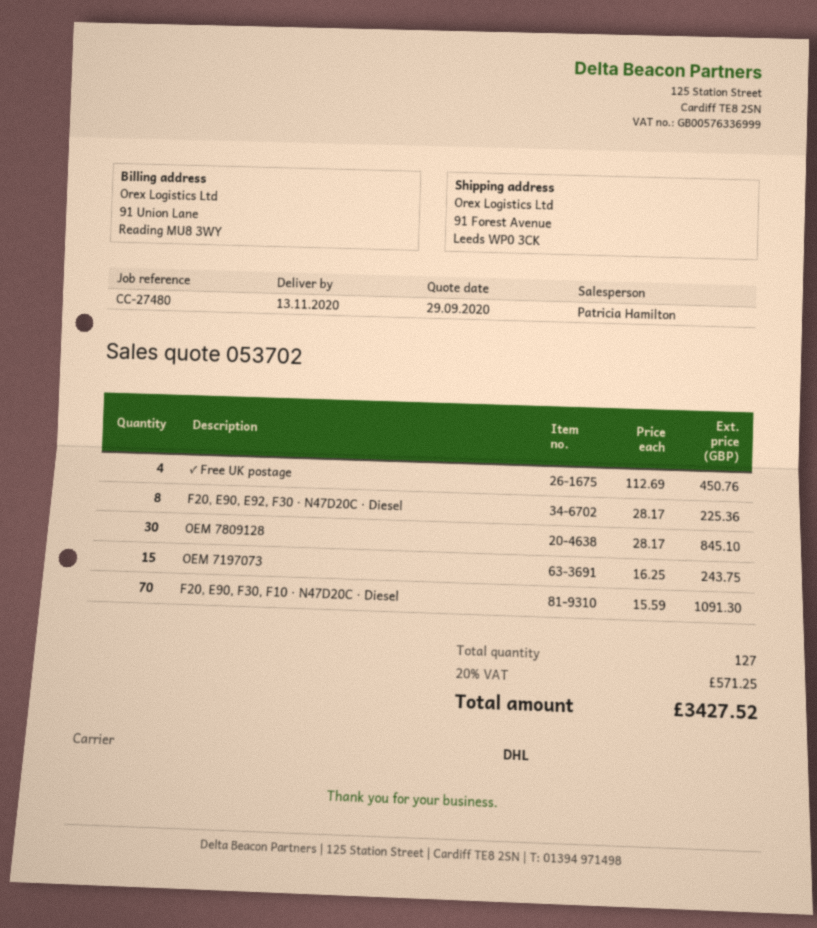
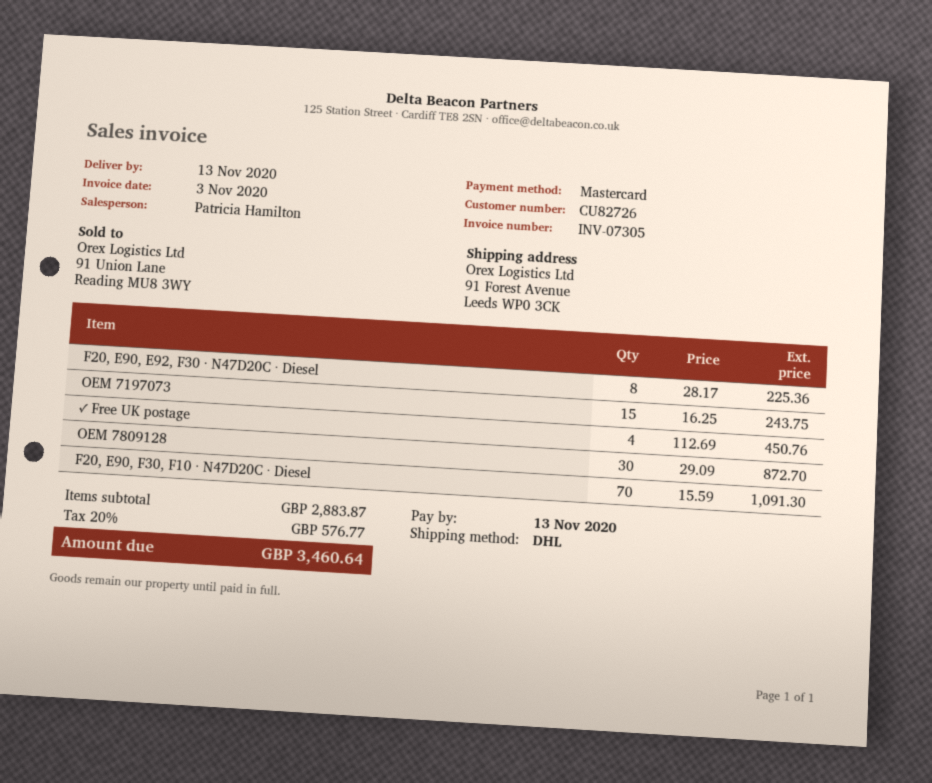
OEM 7809128: 30 x 28.17 = 845.10 -> 30 x 29.09 = 872.70
tax: 20% = 571.25 -> 20% = 576.77
total: 3427.52 -> 3460.64

